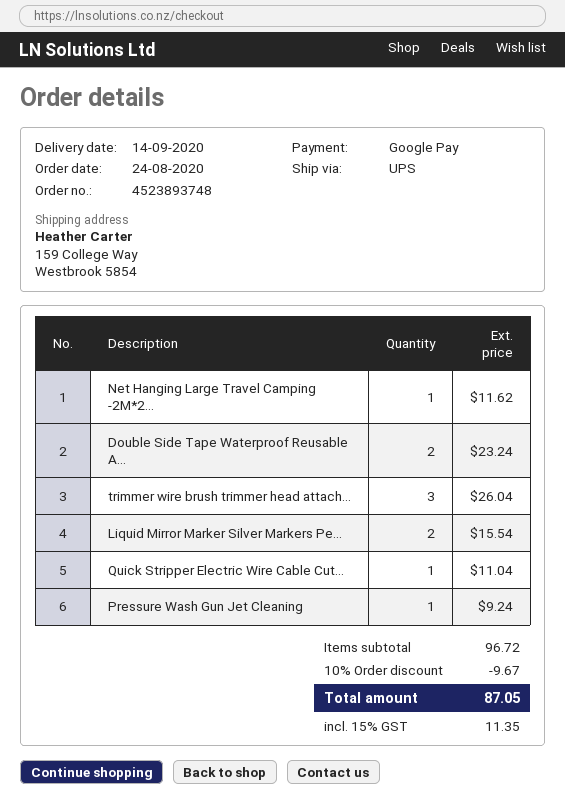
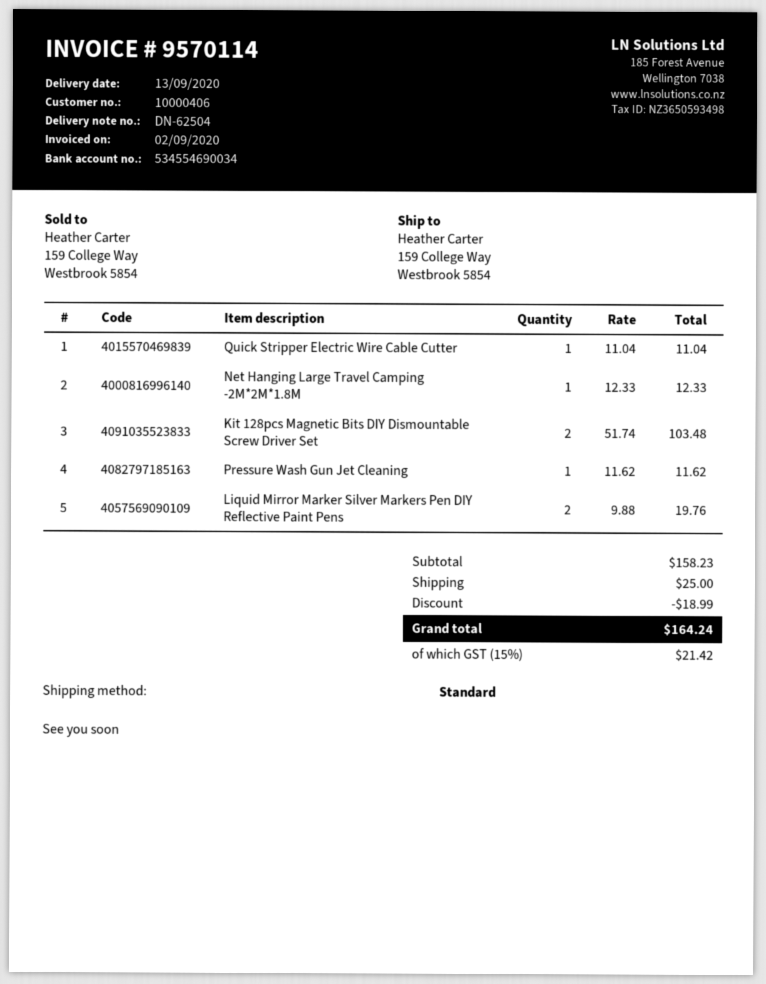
delivery date: 2020-09-14 -> 2020-09-13
shipping method: UPS -> standard
Net Hanging Large Travel Camping -2M*2...: 1 for 11.62 -> 1 for 12.33
Double Side Tape Waterproof Reusable A...: 2 for 23.24 -> none
trimmer wire brush trimmer head attach...: 3 for 26.04 -> none
Liquid Mirror Marker Silver Markers Pe...: 2 for 15.54 -> 2 for 19.76
Pressure Wash Gun Jet Cleaning: 1 for 9.24 -> 1 for 11.62
Kit 128pcs Magnetic Bits DIY Dismountable Screw Driver Set: none -> 2 for 103.48
subtotal: 96.72 -> 158.23
discount: 9.67 -> 18.99
shipping: none -> 25.00
tax: 15% = 11.35 -> 15% = 21.42
total: 87.05 -> 164.24

